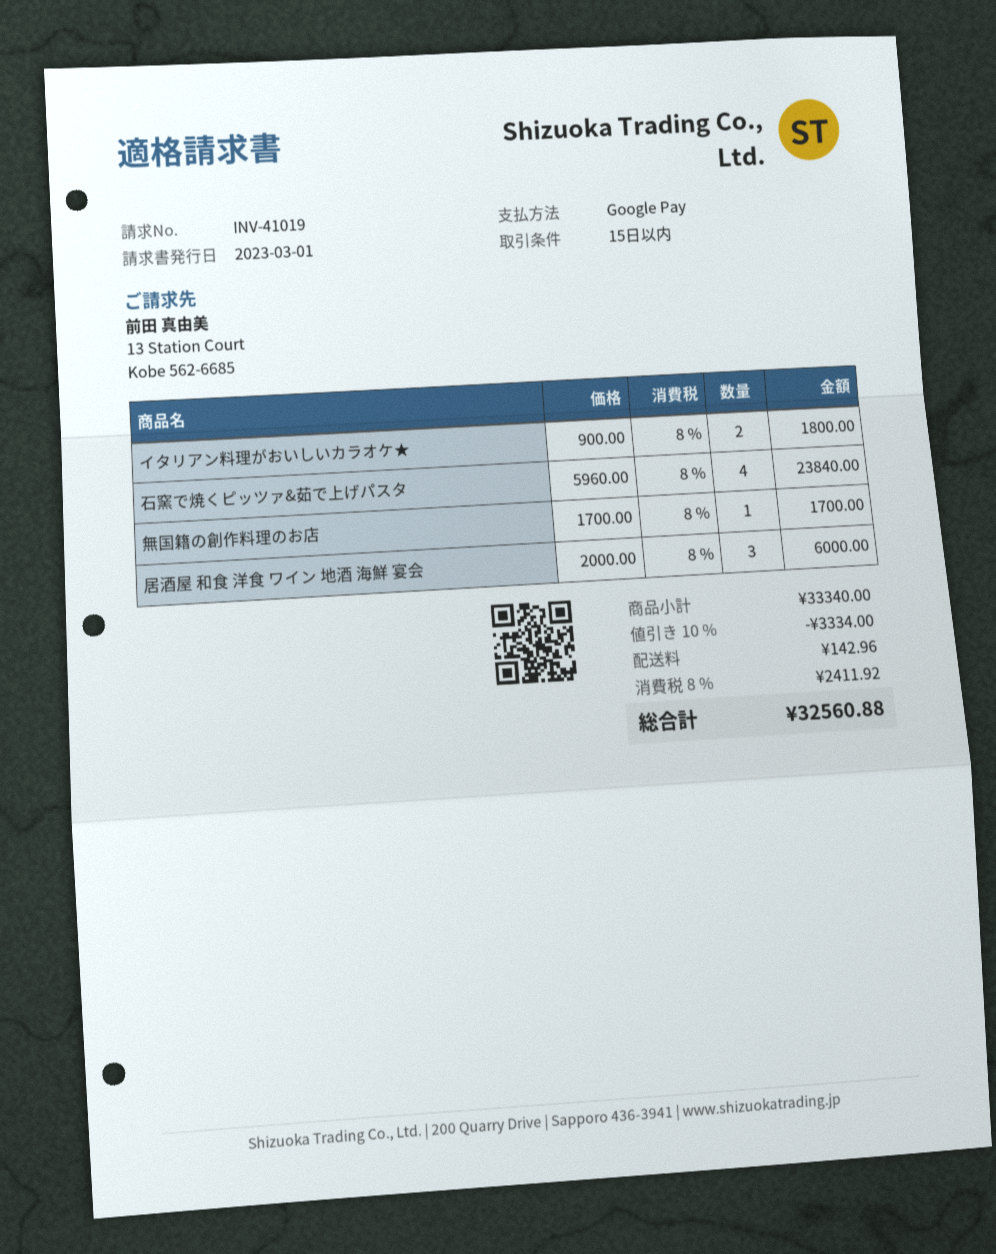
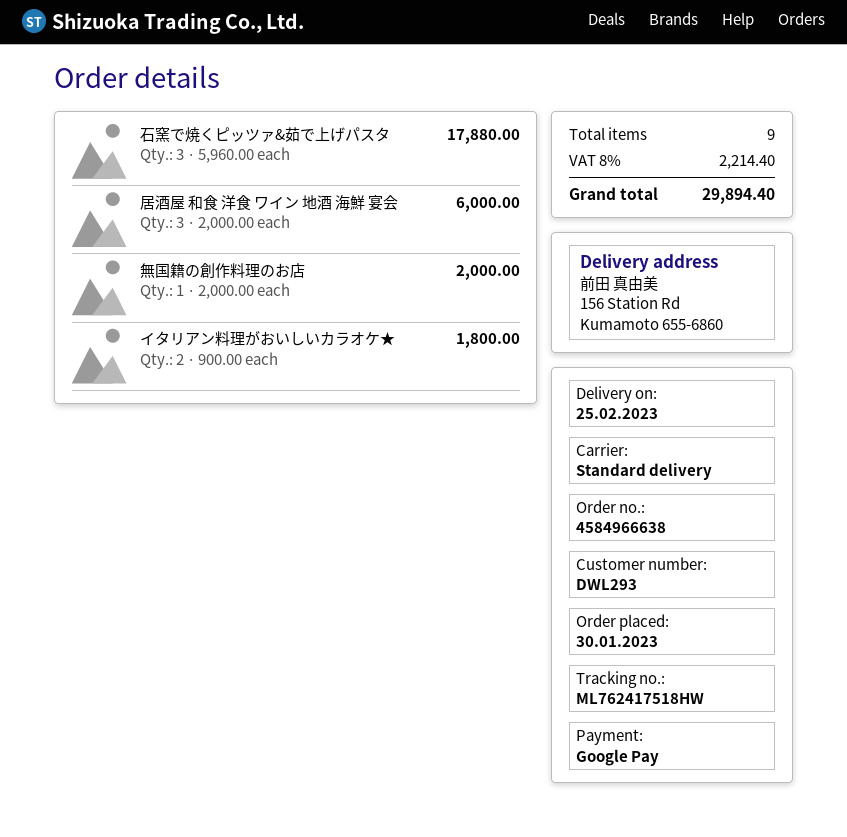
石窯で焼くピッツァ&茹で上げパスタ: 4 x 5960.00 = 23840.00 -> 3 x 5960.00 = 17880.00
無国籍の創作料理のお店: 1 x 1700.00 = 1700.00 -> 1 x 2000.00 = 2000.00
discount: 10% = 3334.00 -> none
shipping: 142.96 -> none
tax: 8% = 2411.92 -> 8% = 2214.40
total: 32560.88 -> 29894.40

